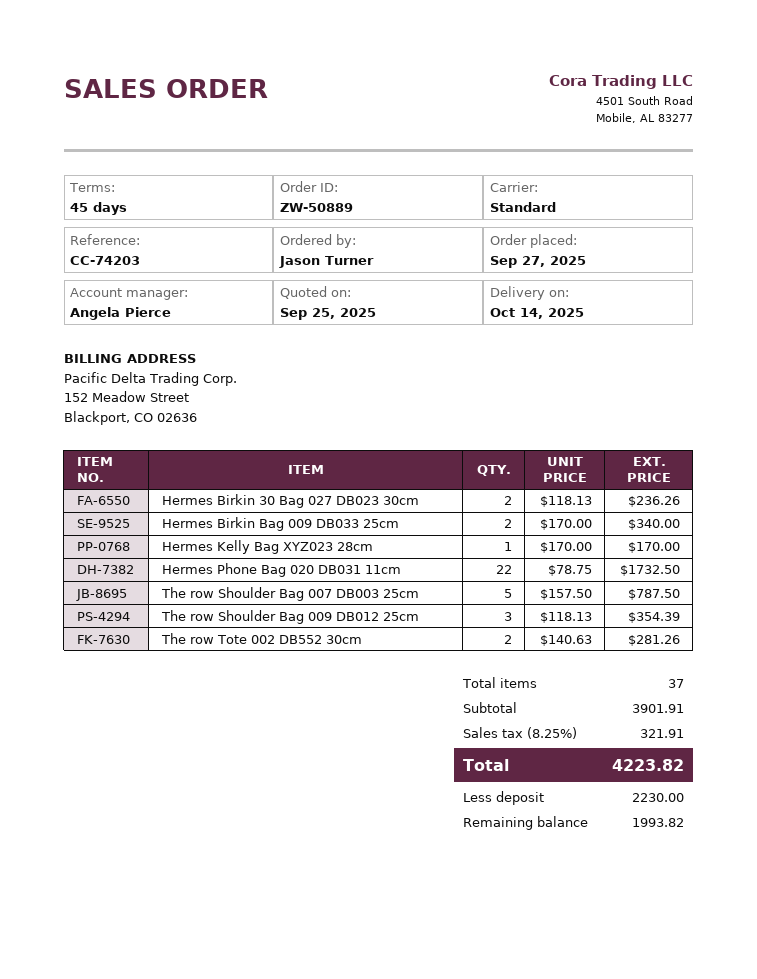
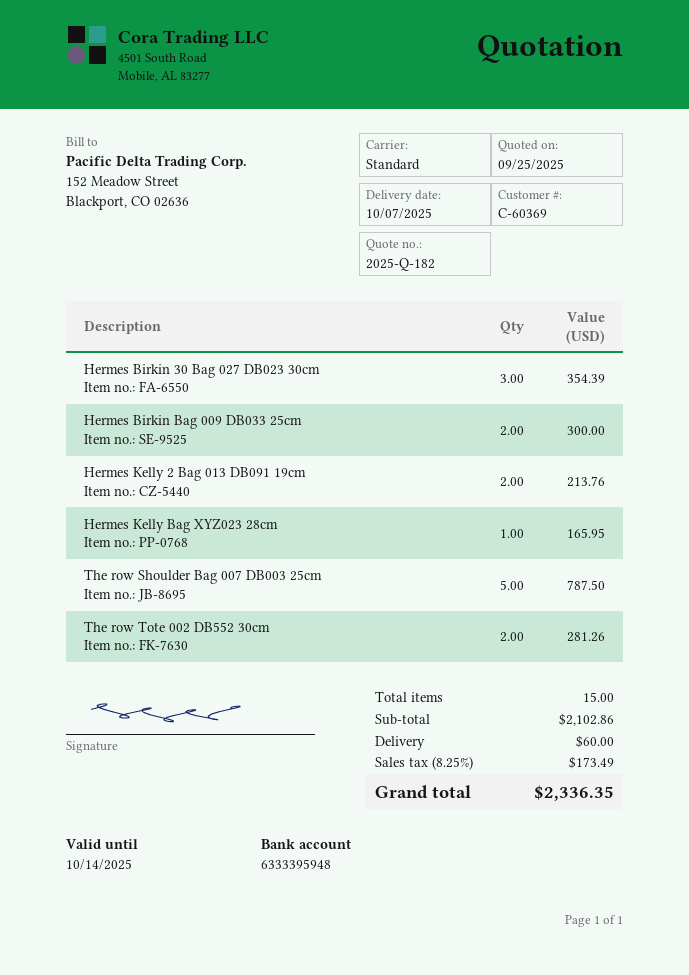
delivery date: 2025-10-14 -> 2025-10-07
Hermes Birkin 30 Bag 027 DB023 30cm: 2 for 236.26 -> 3 for 354.39
Hermes Birkin Bag 009 DB033 25cm: 2 for 340.00 -> 2 for 300.00
Hermes Kelly Bag XYZ023 28cm: 1 for 170.00 -> 1 for 165.95
Hermes Phone Bag 020 DB031 11cm: 22 for 1732.50 -> none
The row Shoulder Bag 009 DB012 25cm: 3 for 354.39 -> none
Hermes Kelly 2 Bag 013 DB091 19cm: none -> 2 for 213.76
total quantity: 37 -> 15
subtotal: 3901.91 -> 2102.86
shipping: none -> 60.00
tax: 8.25% = 321.91 -> 8.25% = 173.49
total: 4223.82 -> 2336.35

